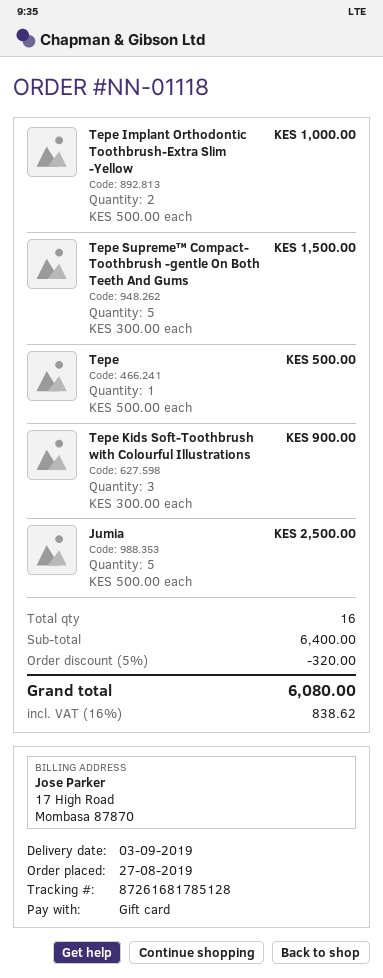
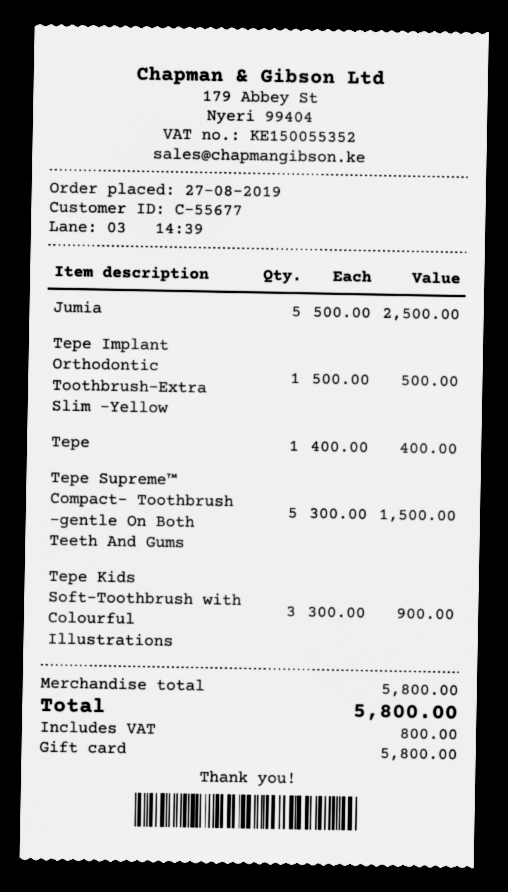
Tepe Implant Orthodontic Toothbrush-Extra Slim -Yellow: 2 x 500.00 = 1000.00 -> 1 x 500.00 = 500.00
Tepe: 1 x 500.00 = 500.00 -> 1 x 400.00 = 400.00
subtotal: 6400.00 -> 5800.00
discount: 5% = 320.00 -> none
tax: 838.62 -> 800.00
total: 6080.00 -> 5800.00

